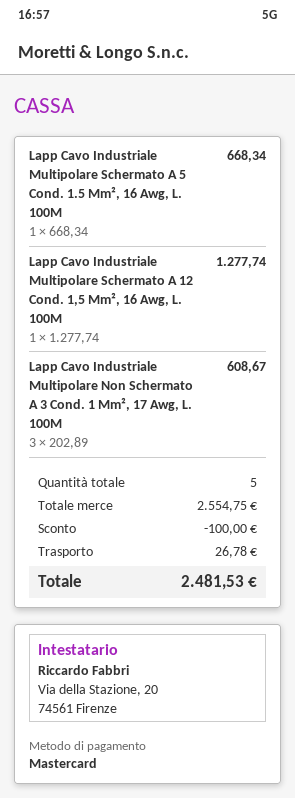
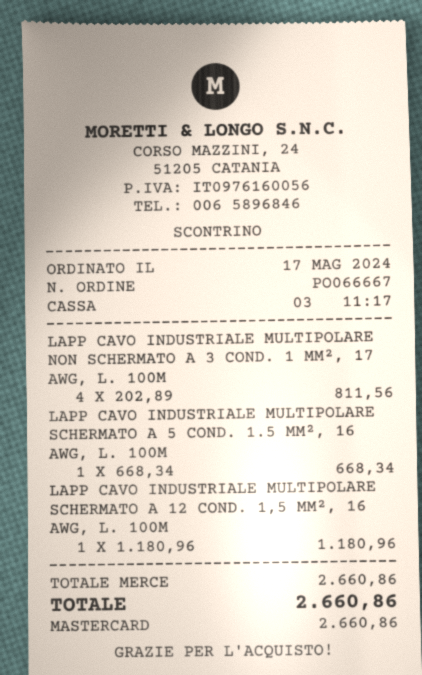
Lapp Cavo Industriale Multipolare Schermato A 12 Cond. 1,5 Mm², 16 Awg, L. 100M: 1 x 1277.74 = 1277.74 -> 1 x 1180.96 = 1180.96
Lapp Cavo Industriale Multipolare Non Schermato A 3 Cond. 1 Mm², 17 Awg, L. 100M: 3 x 202.89 = 608.67 -> 4 x 202.89 = 811.56
subtotal: 2554.75 -> 2660.86
discount: 100.00 -> none
shipping: 26.78 -> none
total: 2481.53 -> 2660.86

